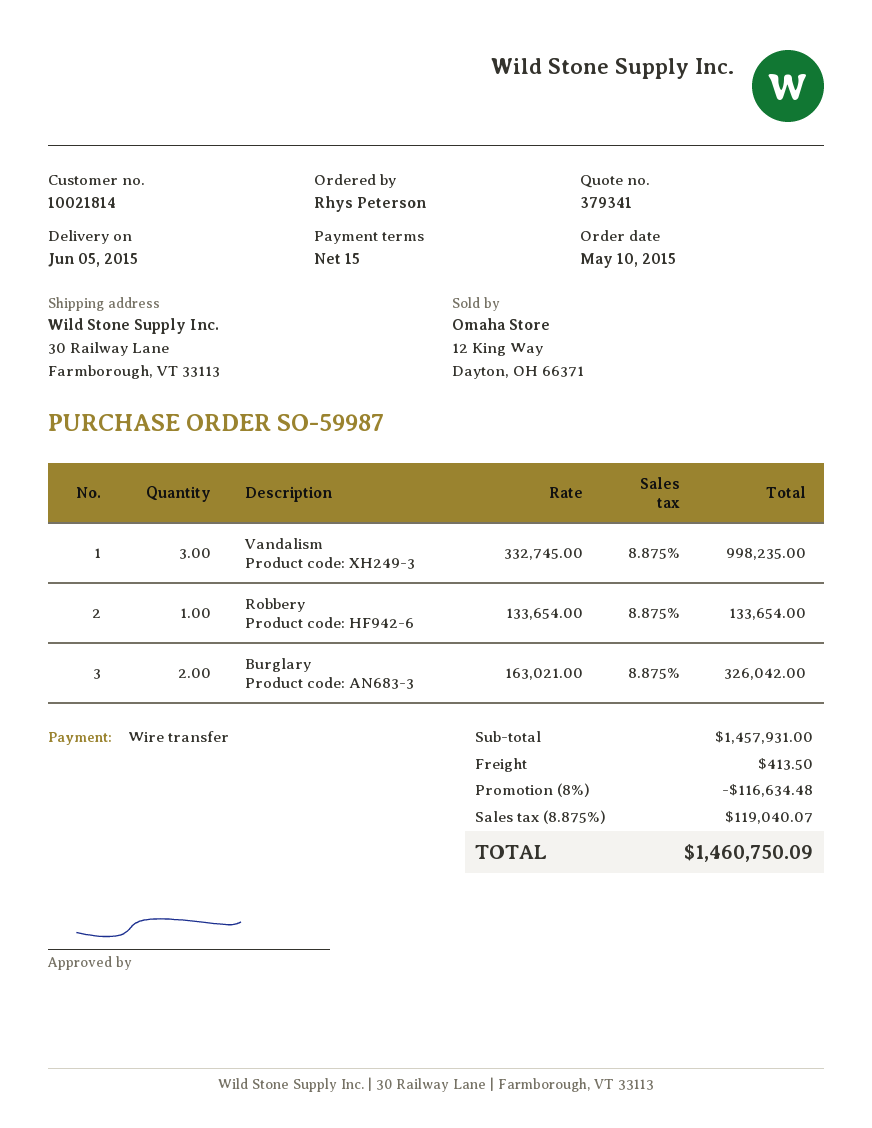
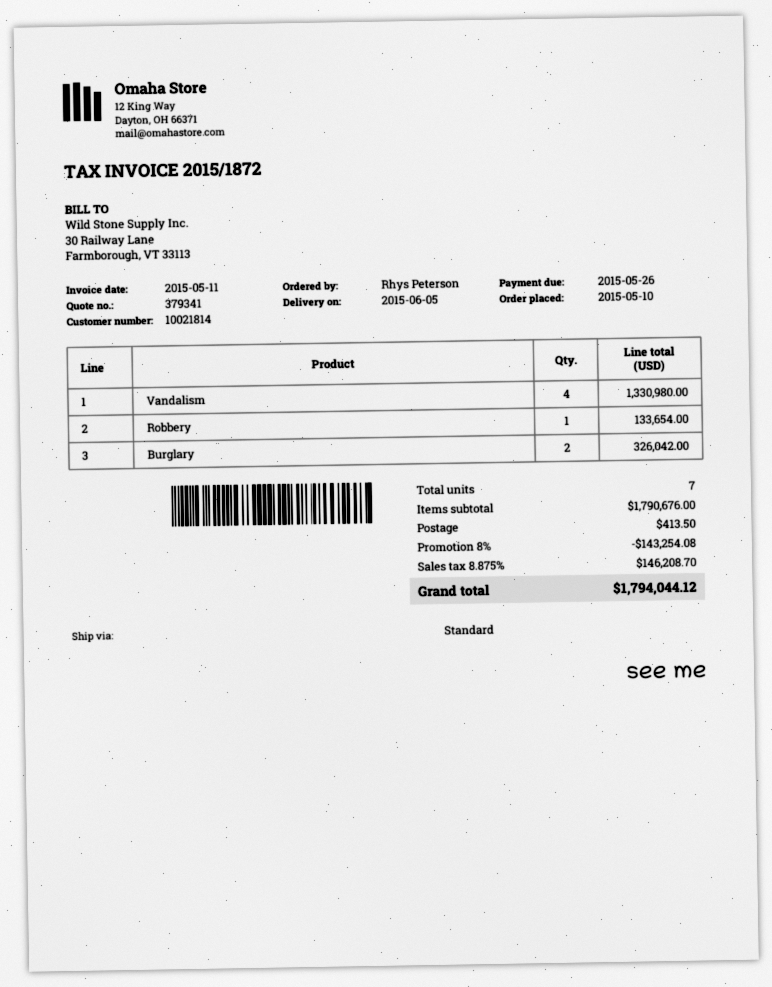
Vandalism: 3 for 998235.00 -> 4 for 1330980.00
subtotal: 1457931.00 -> 1790676.00
discount: 8% = 116634.48 -> 8% = 143254.08
tax: 8.875% = 119040.07 -> 8.875% = 146208.70
total: 1460750.09 -> 1794044.12

